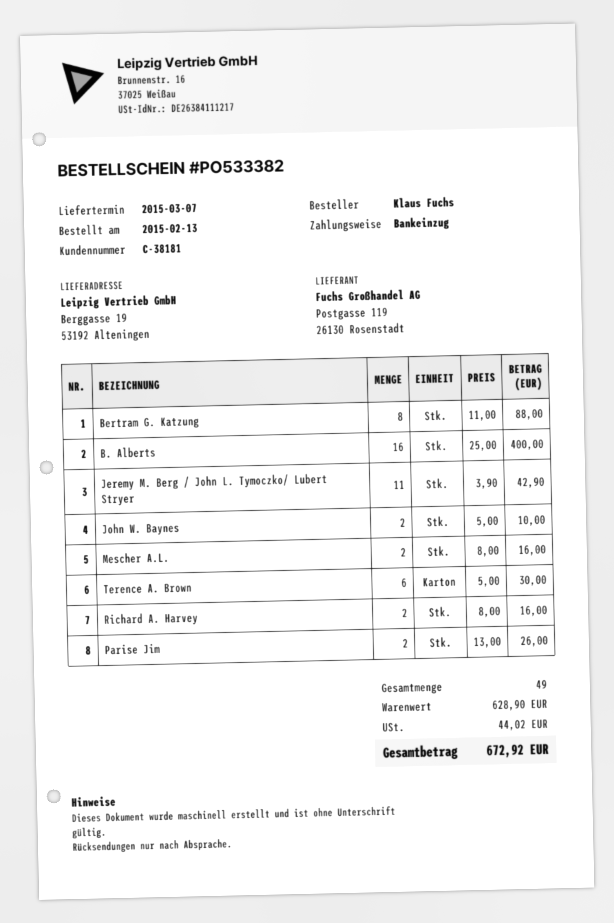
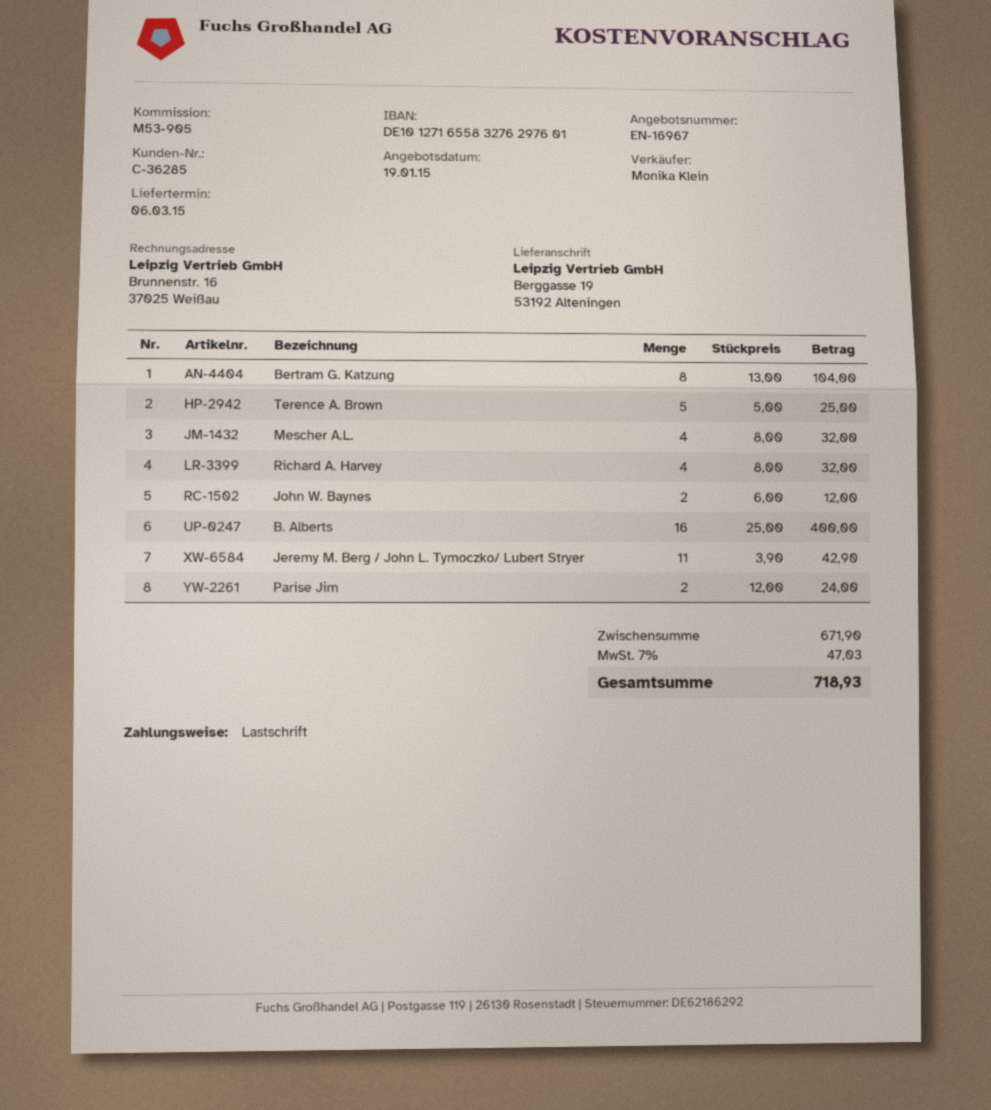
delivery date: 2015-03-07 -> 2015-03-06
customer number: C-38181 -> C-36285
Bertram G. Katzung: 8 x 11.00 = 88.00 -> 8 x 13.00 = 104.00
John W. Baynes: 2 x 5.00 = 10.00 -> 2 x 6.00 = 12.00
Mescher A.L.: 2 x 8.00 = 16.00 -> 4 x 8.00 = 32.00
Terence A. Brown: 6 x 5.00 = 30.00 -> 5 x 5.00 = 25.00
Richard A. Harvey: 2 x 8.00 = 16.00 -> 4 x 8.00 = 32.00
Parise Jim: 2 x 13.00 = 26.00 -> 2 x 12.00 = 24.00
subtotal: 628.90 -> 671.90
tax: 44.02 -> 47.03
total: 672.92 -> 718.93

